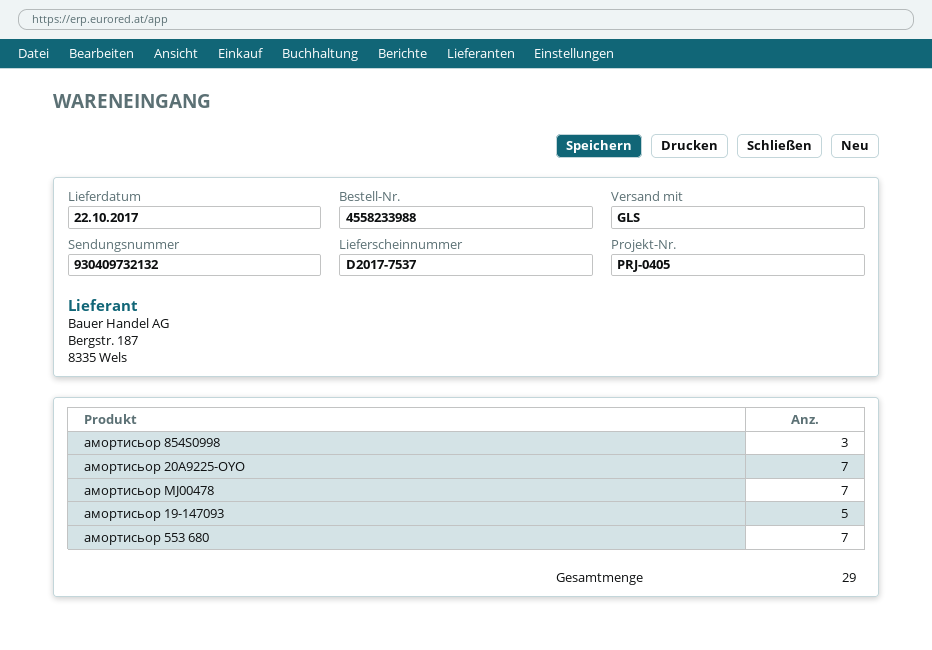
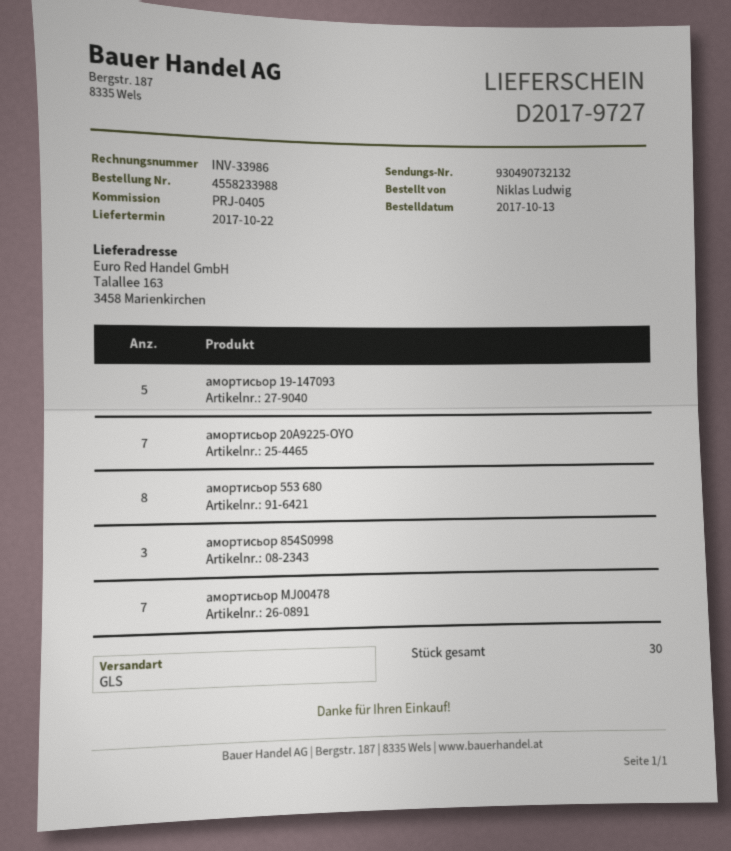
delivery note number: D2017-7537 -> D2017-9727
tracking number: 930409732132 -> 930490732132
амортисьор 553 680: 7 -> 8
total quantity: 29 -> 30

